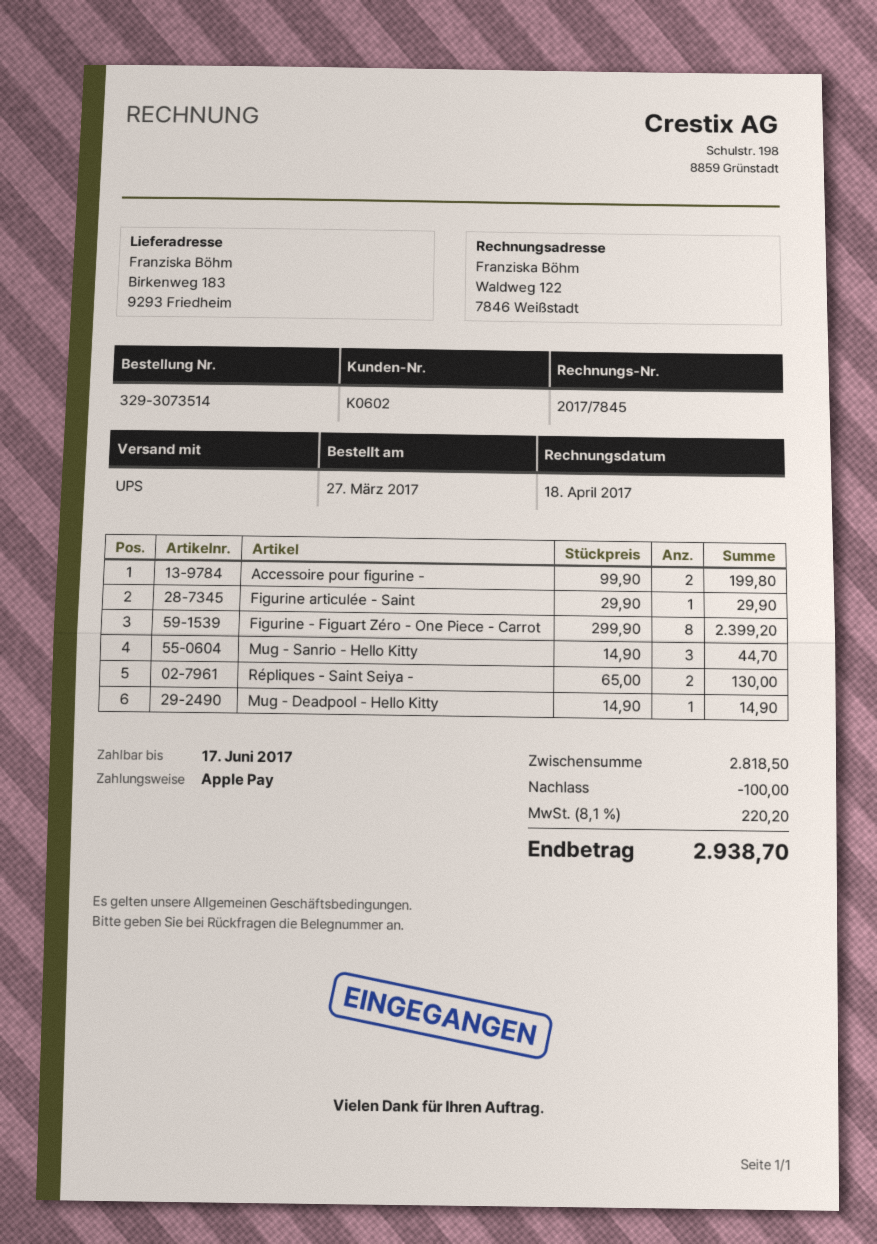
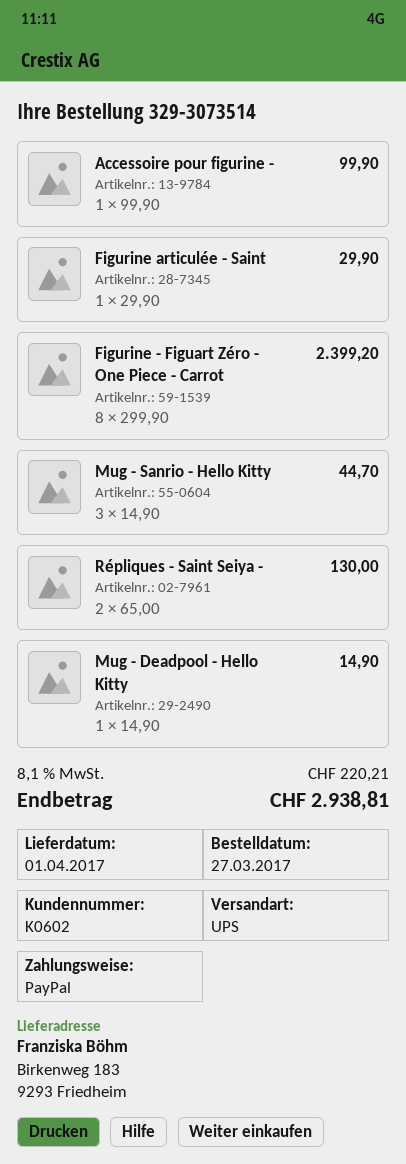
payment method: Apple Pay -> PayPal
Accessoire pour figurine -: 2 x 99.90 = 199.80 -> 1 x 99.90 = 99.90
discount: 100.00 -> none
tax: 8.1% = 220.20 -> 8.1% = 220.21
total: 2938.70 -> 2938.81

